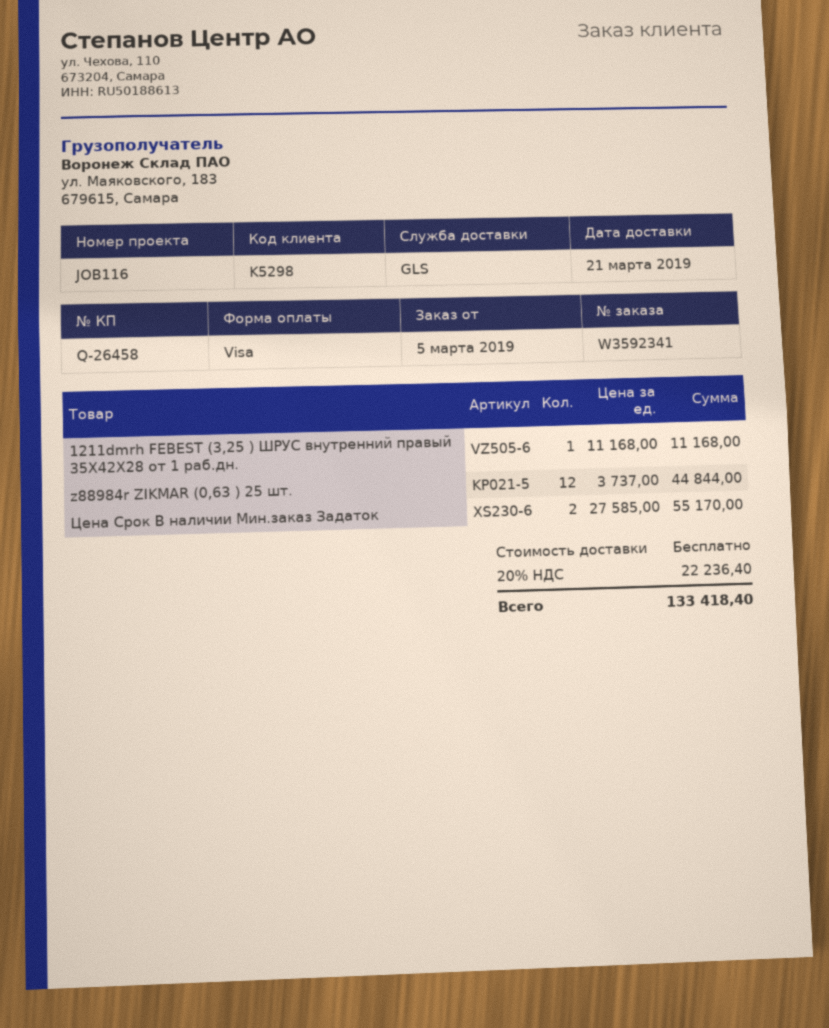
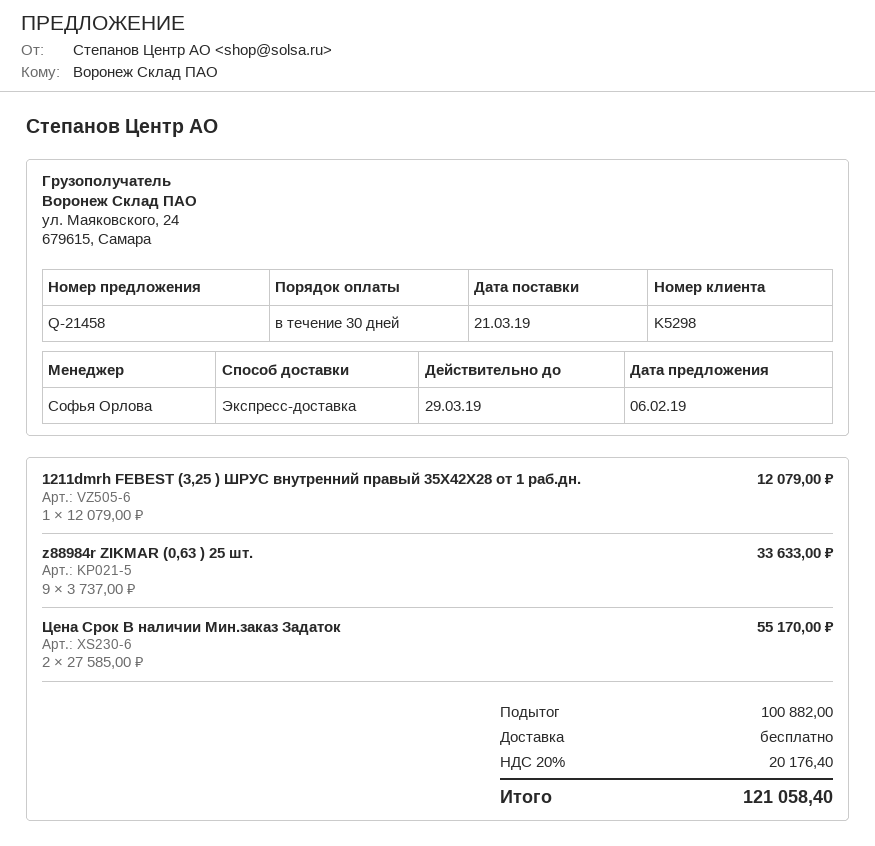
quote number: Q-26458 -> Q-21458
shipping method: GLS -> express
ship to: ул. Маяковского, 183, 679615, Самара -> ул. Маяковского, 24, 679615, Самара
1211dmrh FEBEST (3,25 ) ШРУС внутренний правый 35X42X28 от 1 раб.дн.: 1 x 11168.00 = 11168.00 -> 1 x 12079.00 = 12079.00
z88984r ZIKMAR (0,63 ) 25 шт.: 12 x 3737.00 = 44844.00 -> 9 x 3737.00 = 33633.00
tax: 20% = 22236.40 -> 20% = 20176.40
total: 133418.40 -> 121058.40

